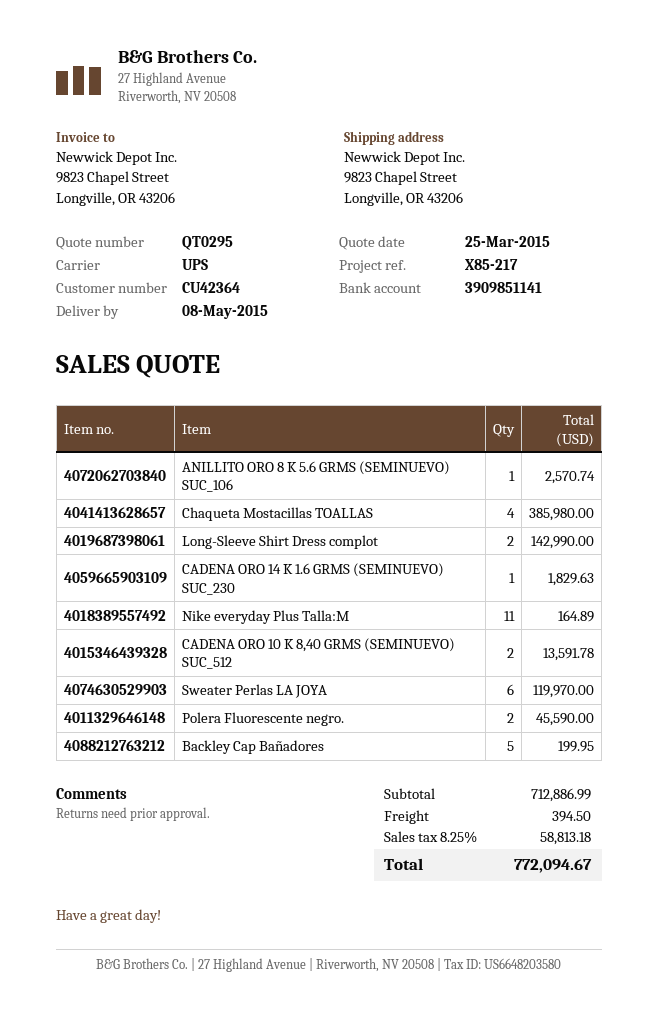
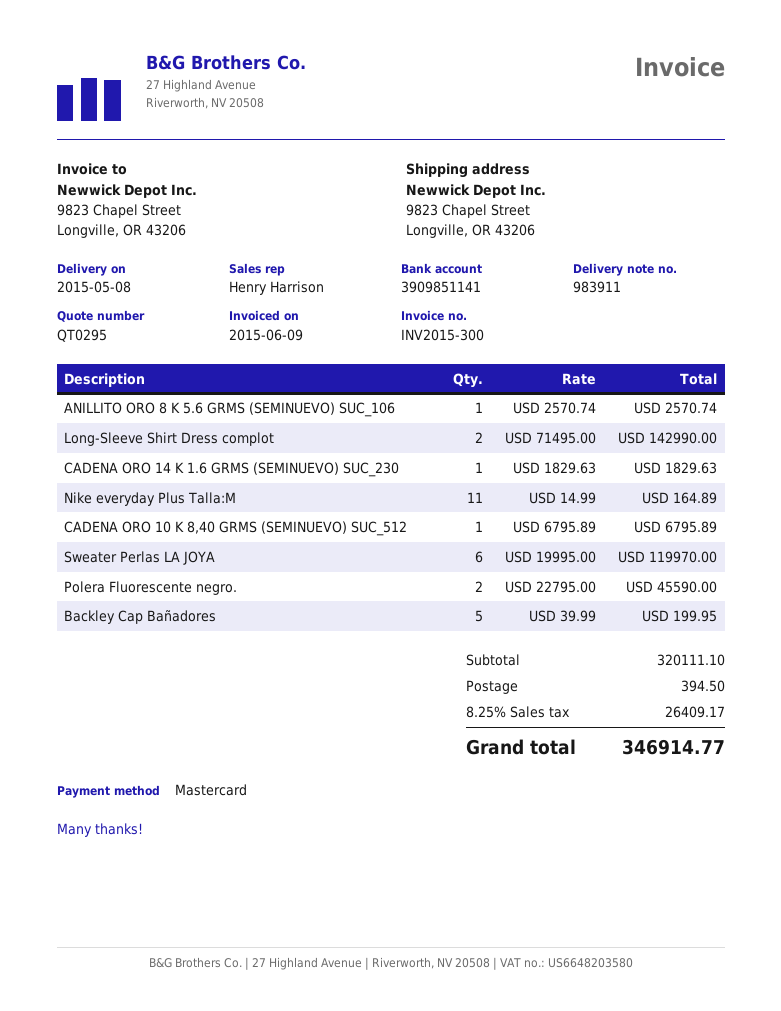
Chaqueta Mostacillas TOALLAS: 4 for 385980.00 -> none
CADENA ORO 10 K 8,40 GRMS (SEMINUEVO) SUC_512: 2 for 13591.78 -> 1 for 6795.89
subtotal: 712886.99 -> 320111.10
tax: 8.25% = 58813.18 -> 8.25% = 26409.17
total: 772094.67 -> 346914.77

